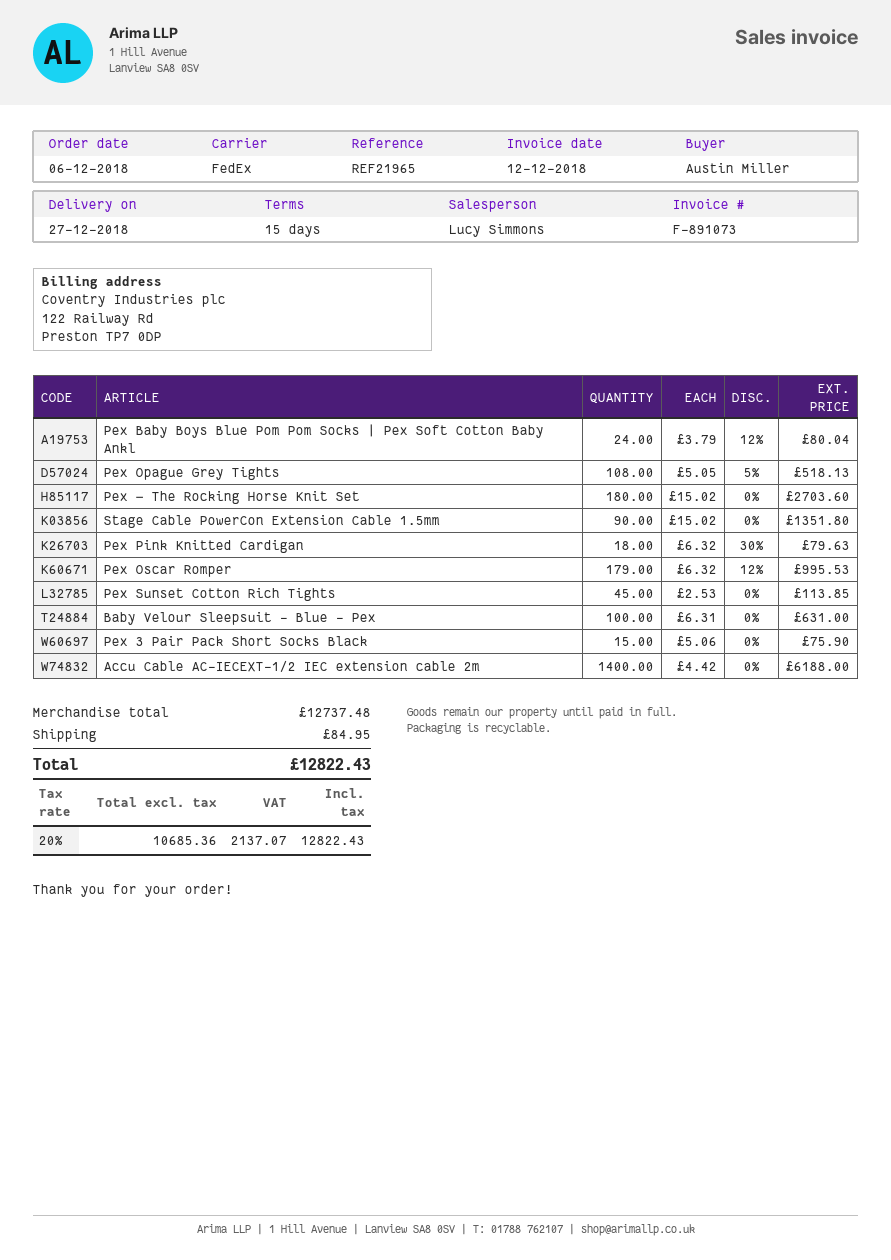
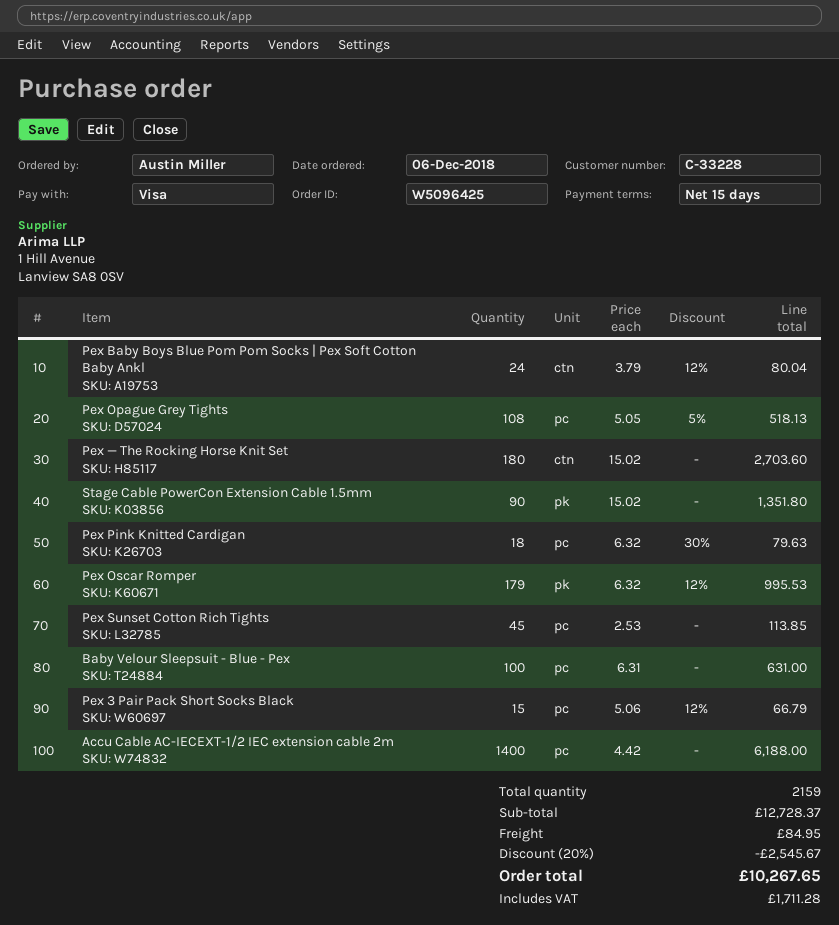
Pex 3 Pair Pack Short Socks Black: 15 x 5.06 = 75.90 -> 15 x 5.06 - 12% = 66.79
subtotal: 12737.48 -> 12728.37
discount: none -> 20% = 2545.67
tax: 2137.07 -> 1711.28
total: 12822.43 -> 10267.65

